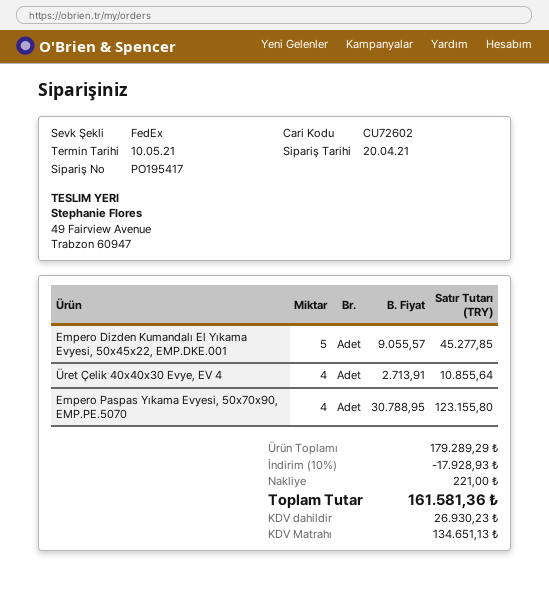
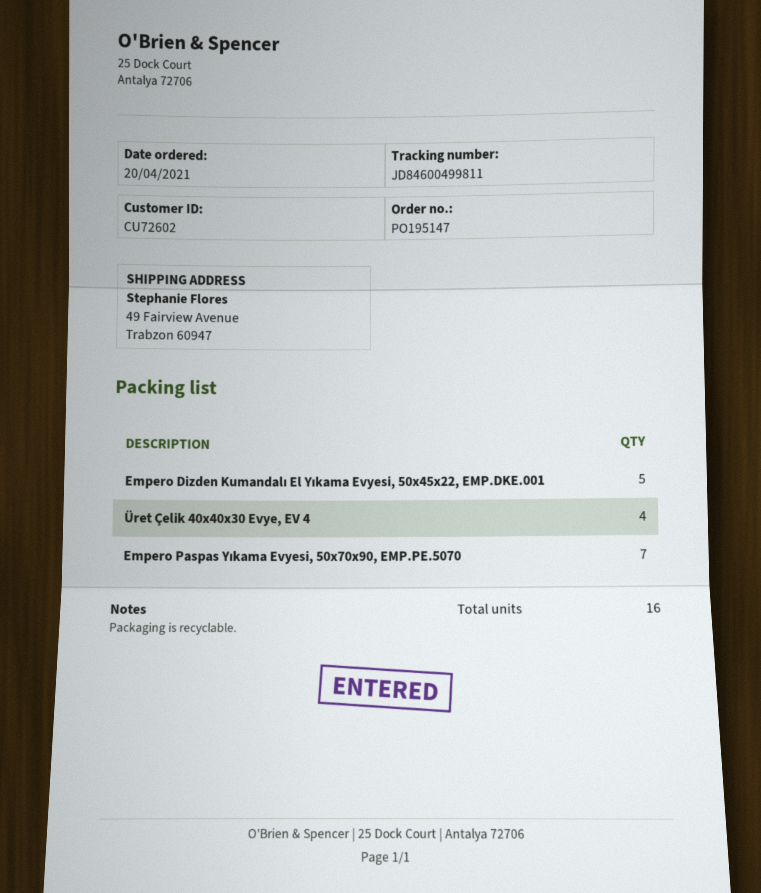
order number: PO195417 -> PO195147
Empero Paspas Yıkama Evyesi, 50x70x90, EMP.PE.5070: 4 -> 7

